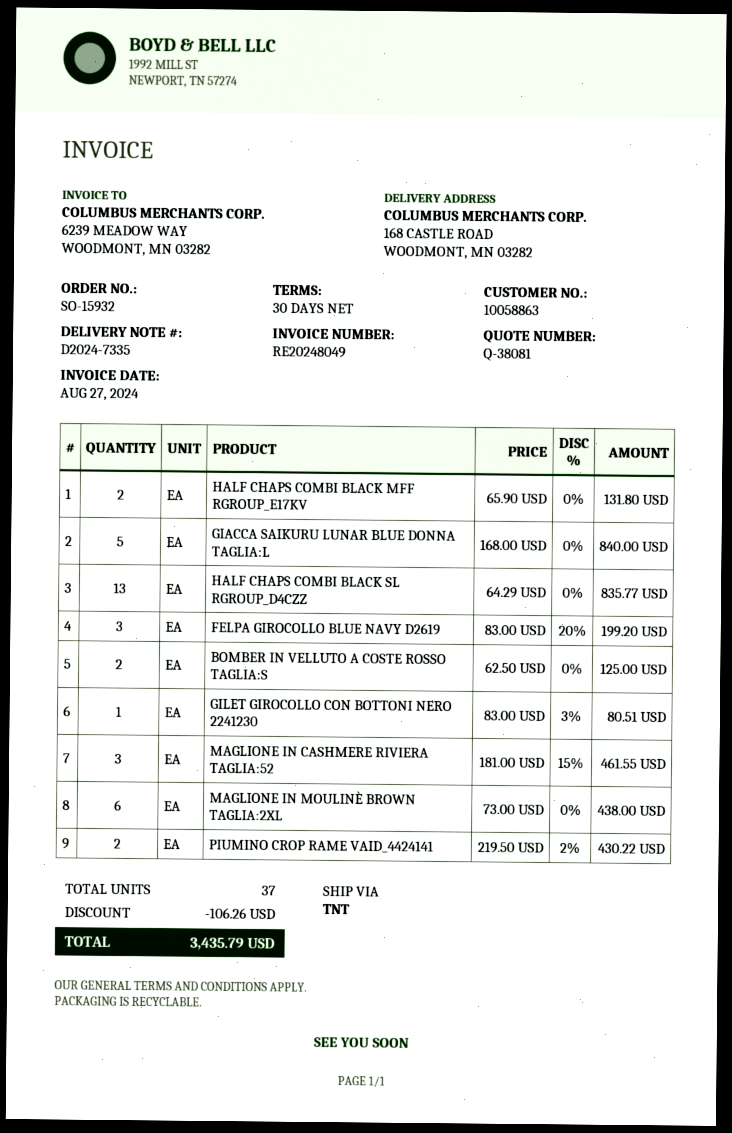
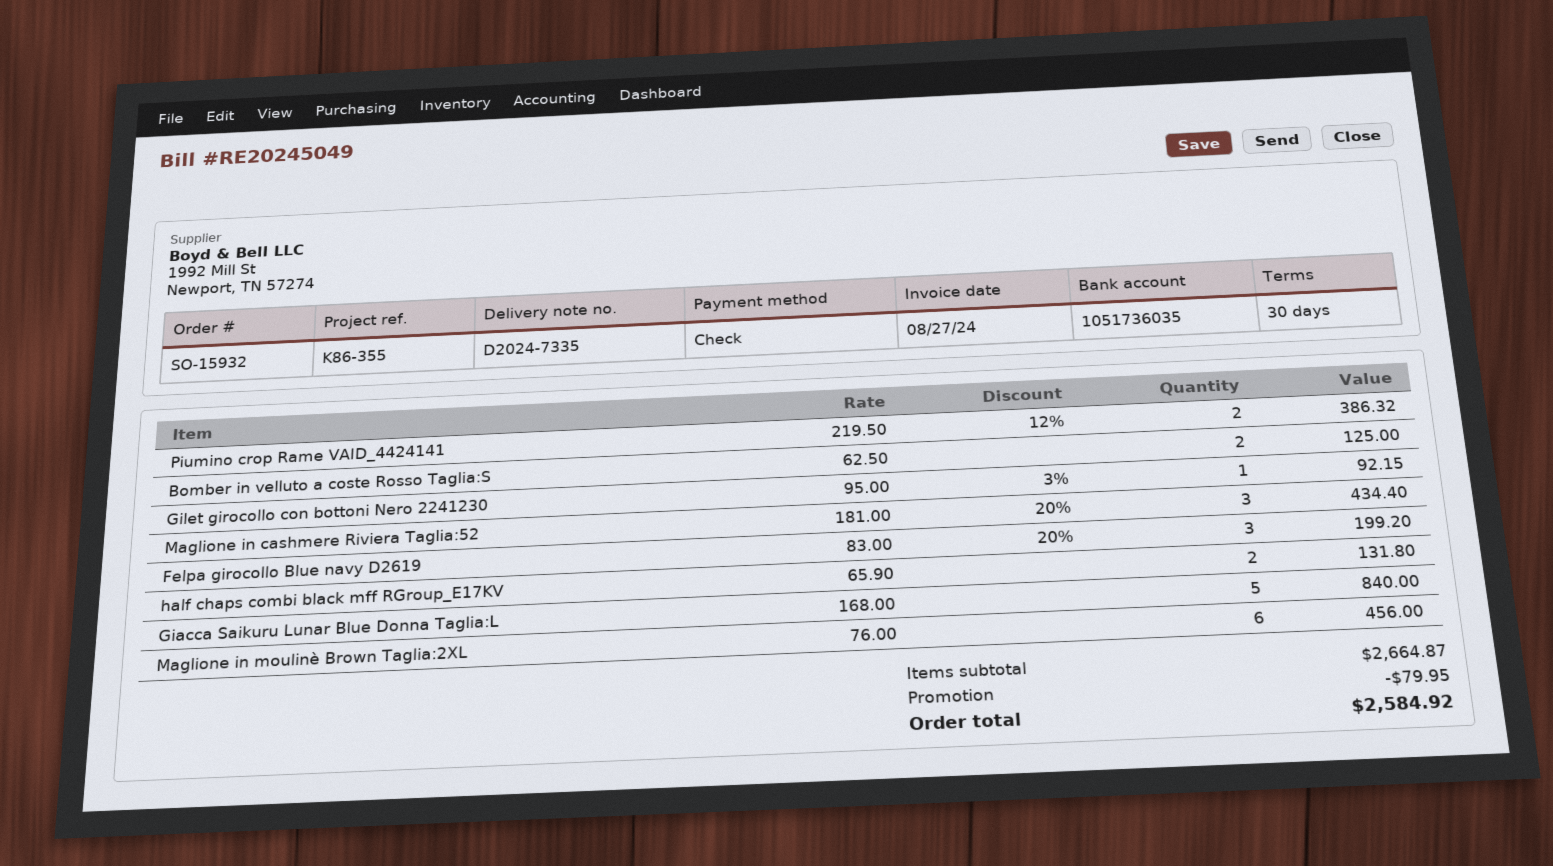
invoice number: RE20248049 -> RE20245049
HALF CHAPS COMBI BLACK SL RGROUP_D4CZZ: 13 x 64.29 = 835.77 -> none
GILET GIROCOLLO CON BOTTONI NERO 2241230: 1 x 83.00 - 3% = 80.51 -> 1 x 95.00 - 3% = 92.15
MAGLIONE IN CASHMERE RIVIERA TAGLIA:52: 3 x 181.00 - 15% = 461.55 -> 3 x 181.00 - 20% = 434.40
MAGLIONE IN MOULINÈ BROWN TAGLIA:2XL: 6 x 73.00 = 438.00 -> 6 x 76.00 = 456.00
PIUMINO CROP RAME VAID_4424141: 2 x 219.50 - 2% = 430.22 -> 2 x 219.50 - 12% = 386.32
discount: 106.26 -> 79.95
total: 3435.79 -> 2584.92

